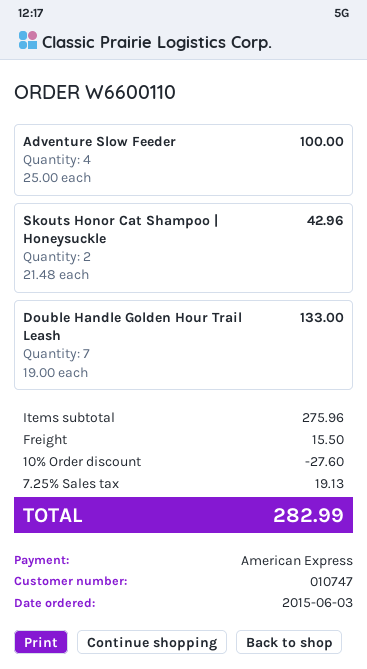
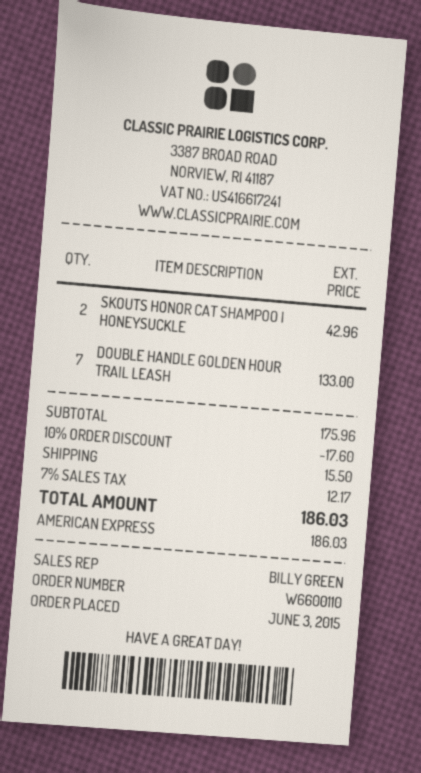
Adventure Slow Feeder: 4 for 100.00 -> none
subtotal: 275.96 -> 175.96
discount: 10% = 27.60 -> 10% = 17.60
tax: 7.25% = 19.13 -> 7% = 12.17
total: 282.99 -> 186.03

